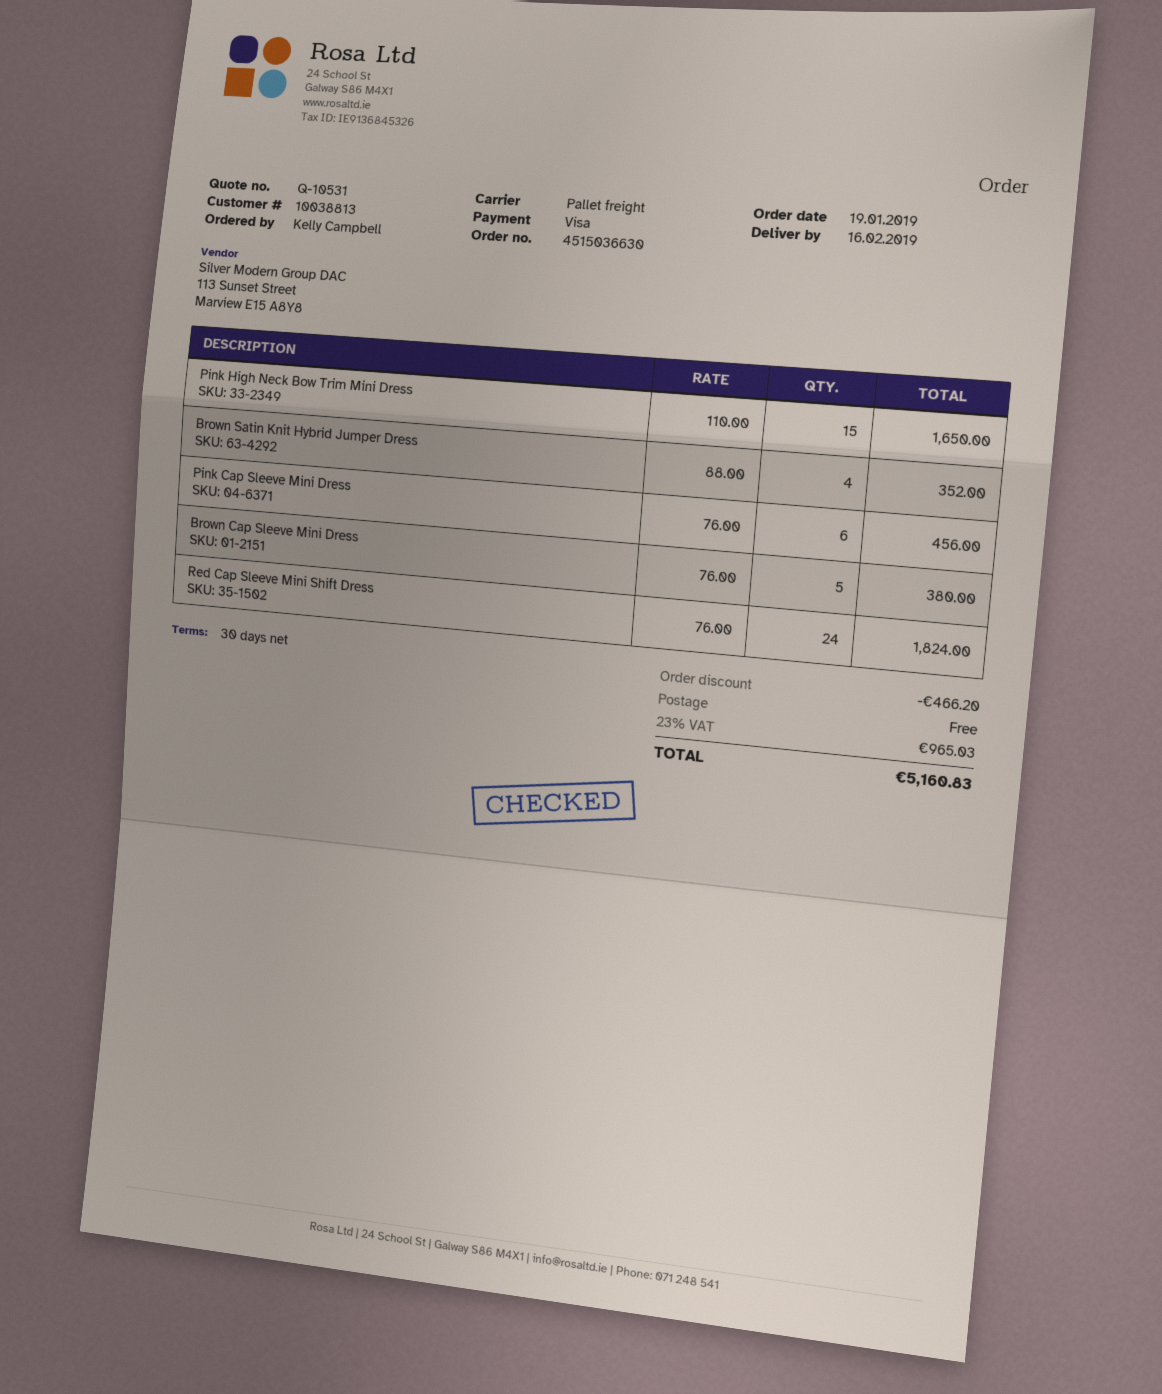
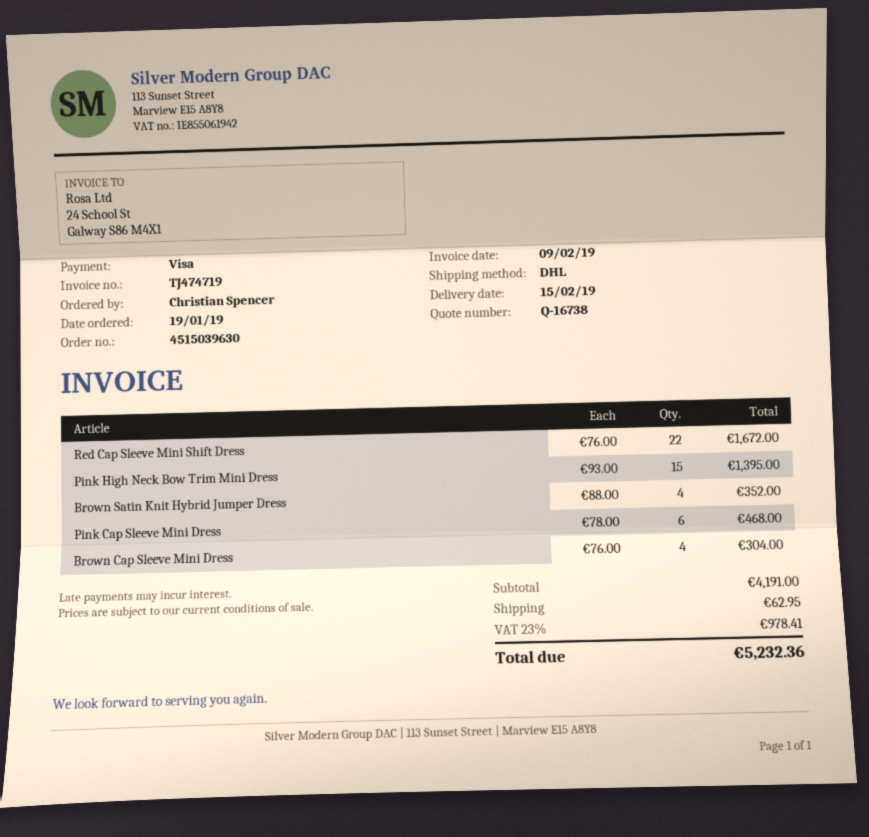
quote number: Q-10531 -> Q-16738
order number: 4515036630 -> 4515039630
delivery date: 2019-02-16 -> 2019-02-15
ordered by: Kelly Campbell -> Christian Spencer
shipping method: pallet freight -> DHL
Pink High Neck Bow Trim Mini Dress: 15 x 110.00 = 1650.00 -> 15 x 93.00 = 1395.00
Pink Cap Sleeve Mini Dress: 6 x 76.00 = 456.00 -> 6 x 78.00 = 468.00
Brown Cap Sleeve Mini Dress: 5 x 76.00 = 380.00 -> 4 x 76.00 = 304.00
Red Cap Sleeve Mini Shift Dress: 24 x 76.00 = 1824.00 -> 22 x 76.00 = 1672.00
discount: 466.20 -> none
shipping: 0.00 -> 62.95
tax: 23% = 965.03 -> 23% = 978.41
total: 5160.83 -> 5232.36

